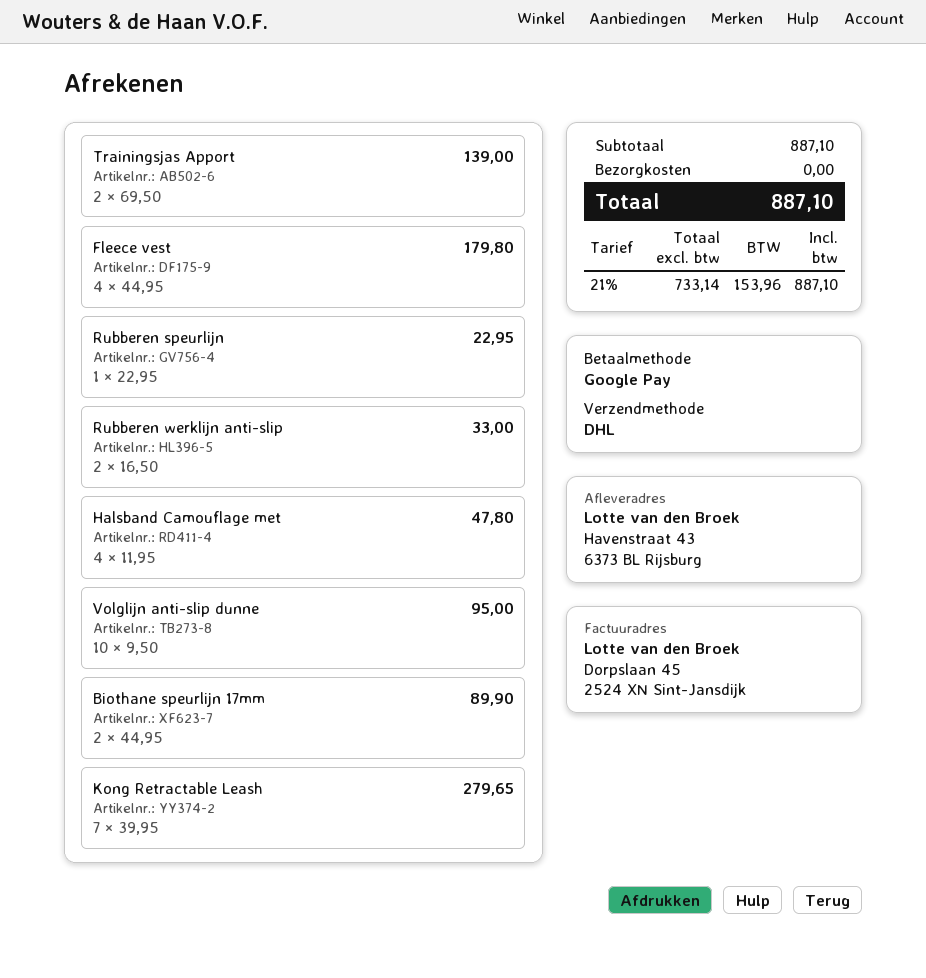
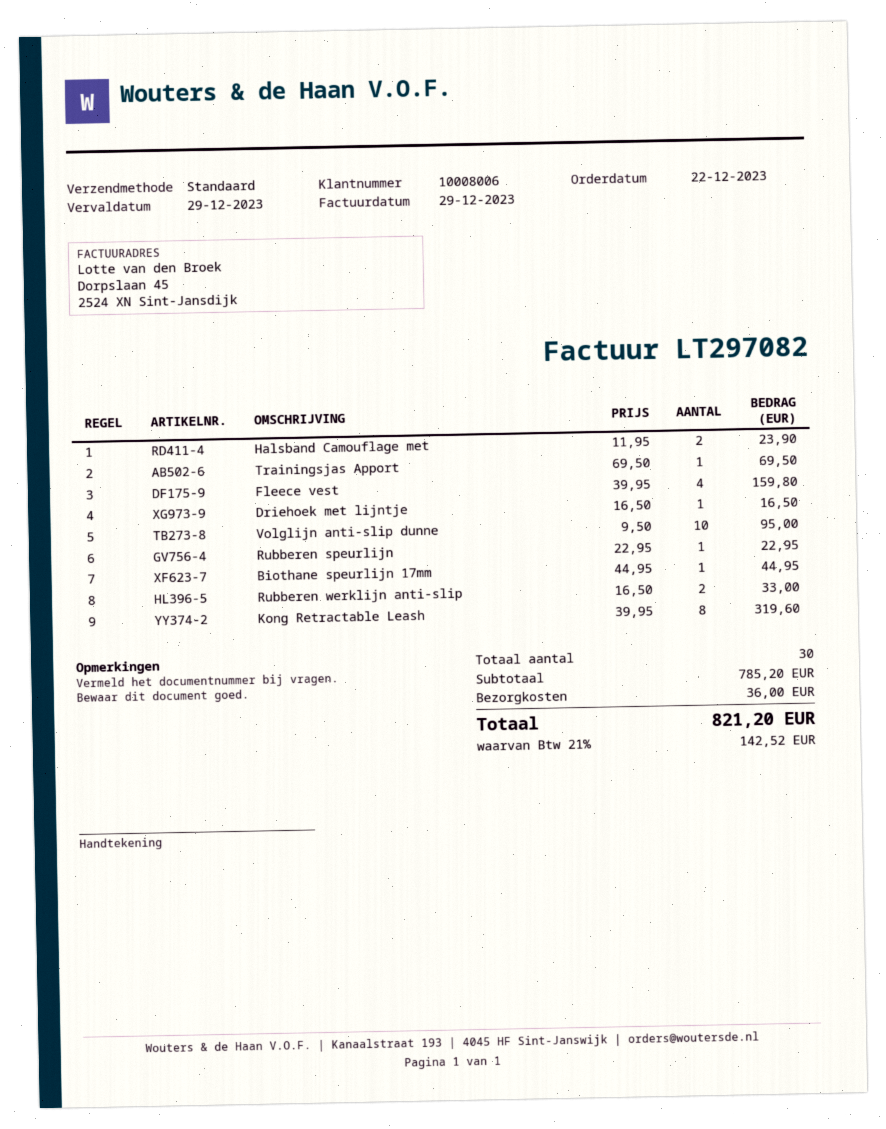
shipping method: DHL -> standard
Trainingsjas Apport: 2 x 69.50 = 139.00 -> 1 x 69.50 = 69.50
Fleece vest: 4 x 44.95 = 179.80 -> 4 x 39.95 = 159.80
Halsband Camouflage met: 4 x 11.95 = 47.80 -> 2 x 11.95 = 23.90
Biothane speurlijn 17mm: 2 x 44.95 = 89.90 -> 1 x 44.95 = 44.95
Kong Retractable Leash: 7 x 39.95 = 279.65 -> 8 x 39.95 = 319.60
Driehoek met lijntje: none -> 1 x 16.50 = 16.50
subtotal: 887.10 -> 785.20
shipping: 0.00 -> 36.00
tax: 21% = 153.96 -> 21% = 142.52
total: 887.10 -> 821.20

